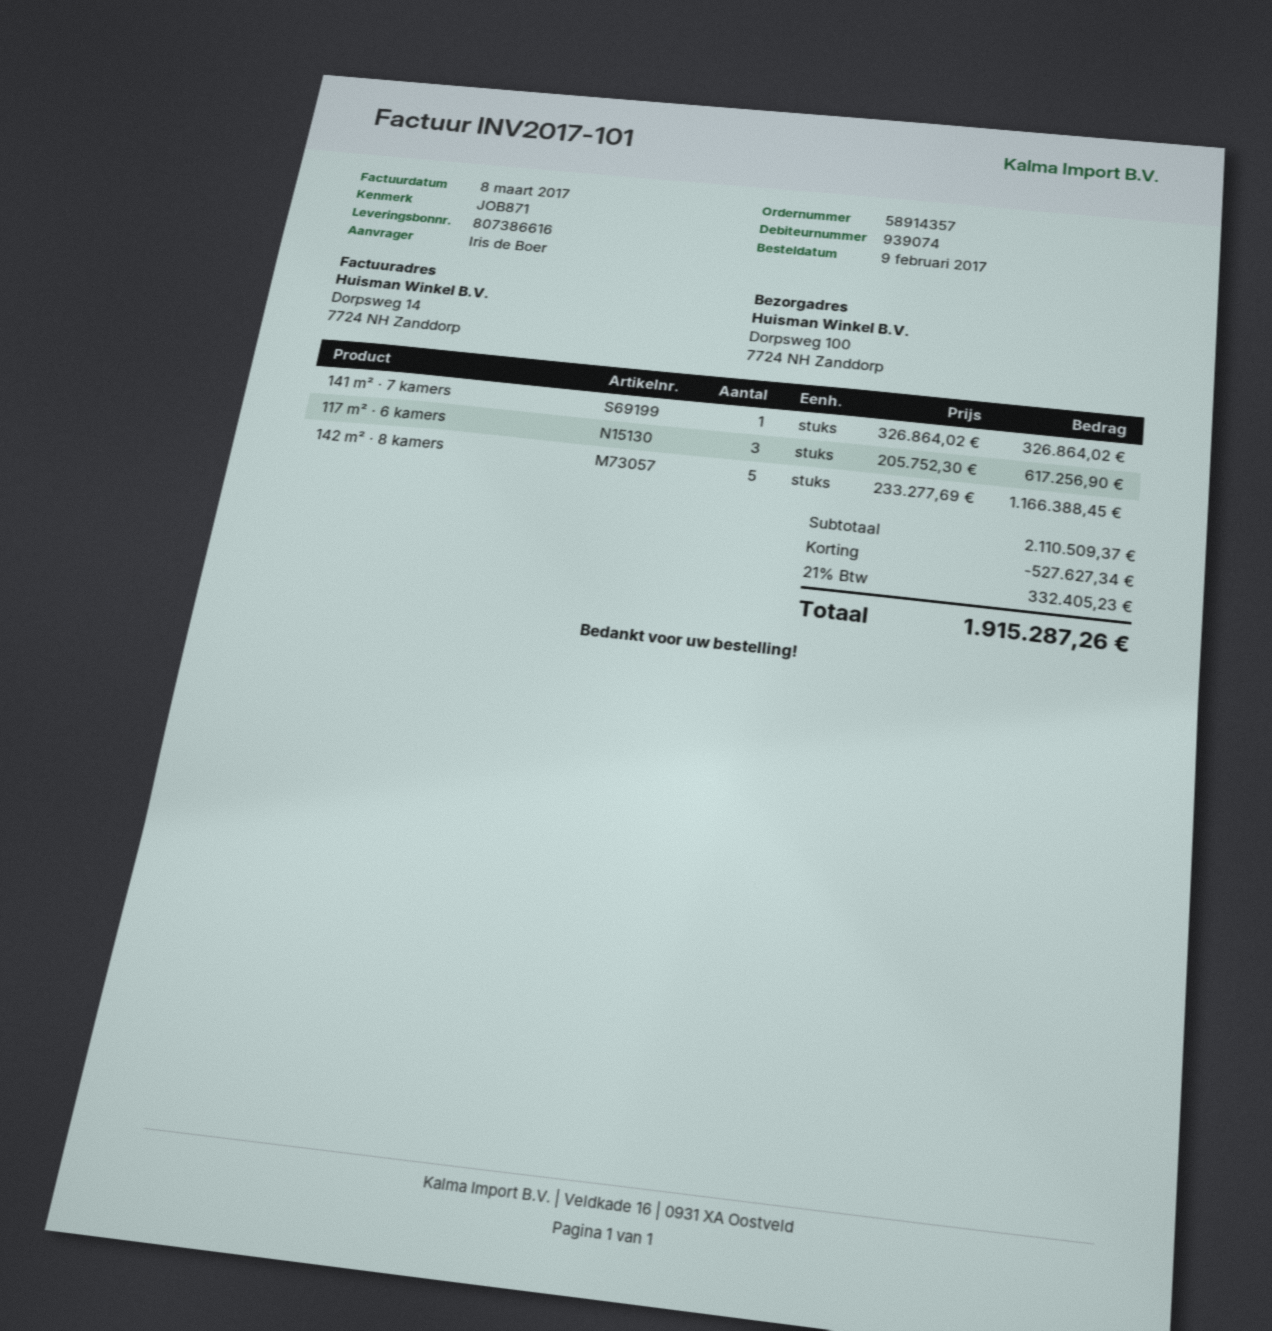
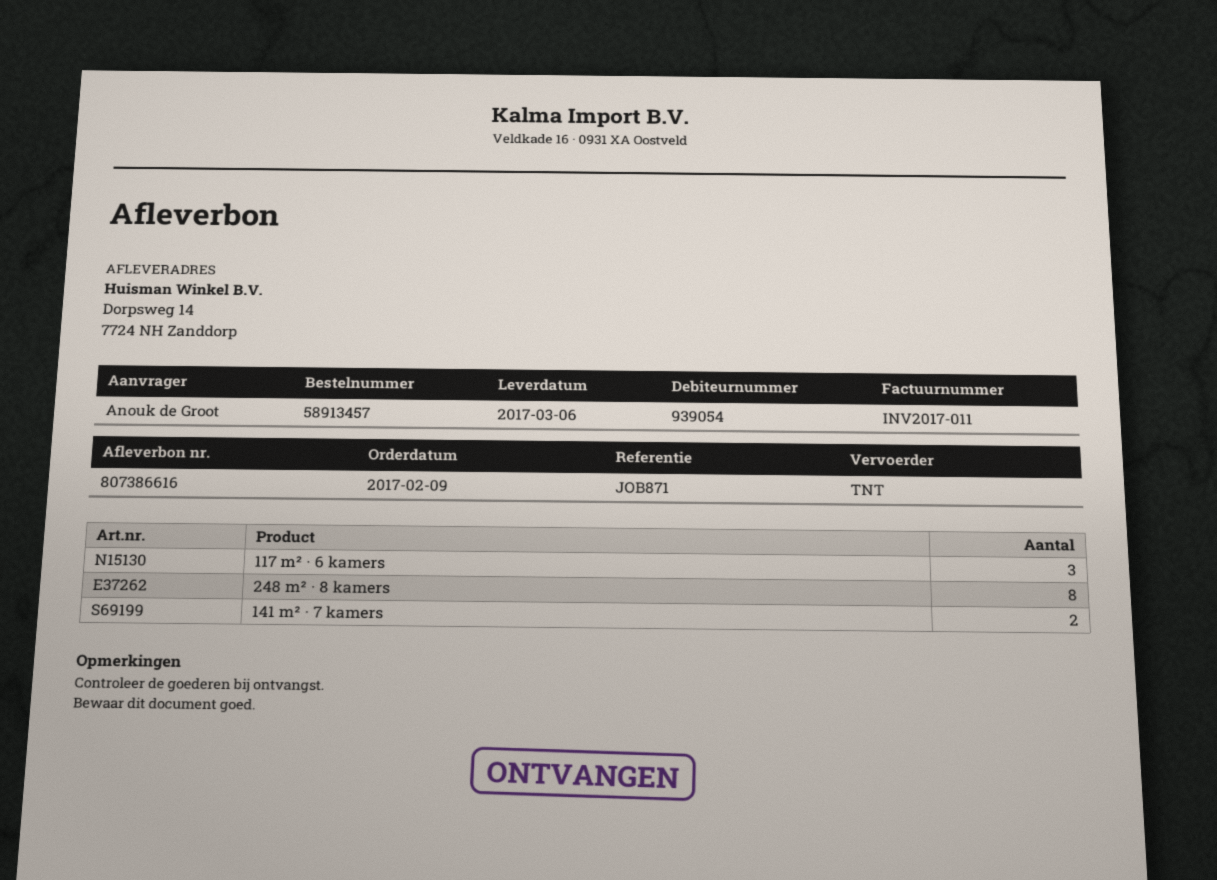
order number: 58914357 -> 58913457
invoice number: INV2017-101 -> INV2017-011
customer number: 939074 -> 939054
ordered by: Iris de Boer -> Anouk de Groot
ship to: Dorpsweg 100, 7724 NH Zanddorp -> Dorpsweg 14, 7724 NH Zanddorp
141 m² · 7 kamers: 1 -> 2
142 m² · 8 kamers: 5 -> none
248 m² · 8 kamers: none -> 8

